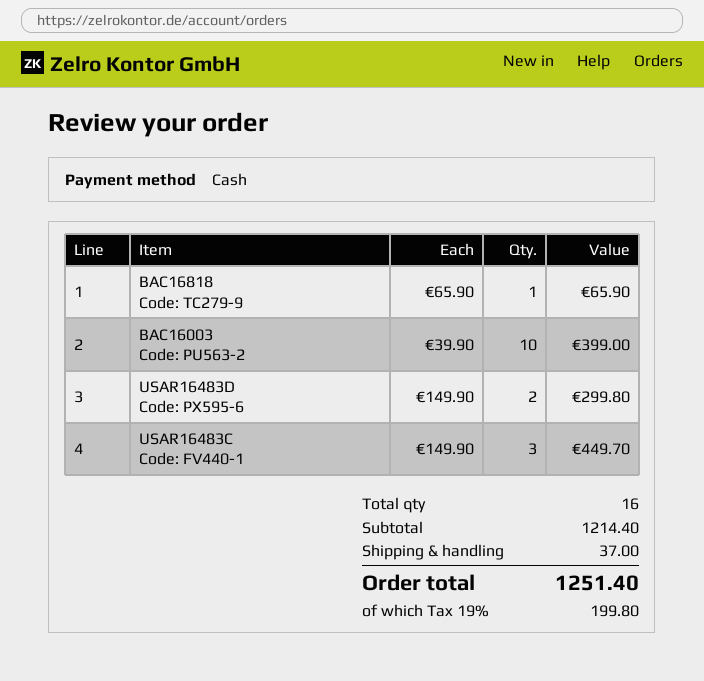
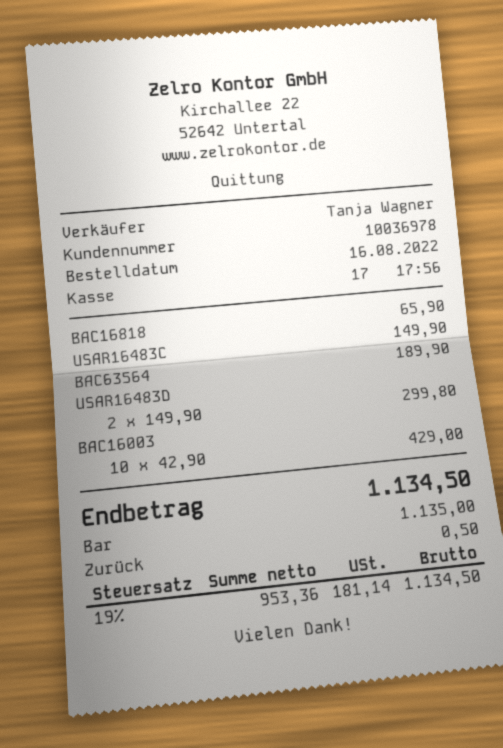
BAC16003: 10 x 39.90 = 399.00 -> 10 x 42.90 = 429.00
USAR16483C: 3 x 149.90 = 449.70 -> 1 x 149.90 = 149.90
BAC63564: none -> 1 x 189.90 = 189.90
shipping: 37.00 -> none
tax: 19% = 199.80 -> 19% = 181.14
total: 1251.40 -> 1134.50

